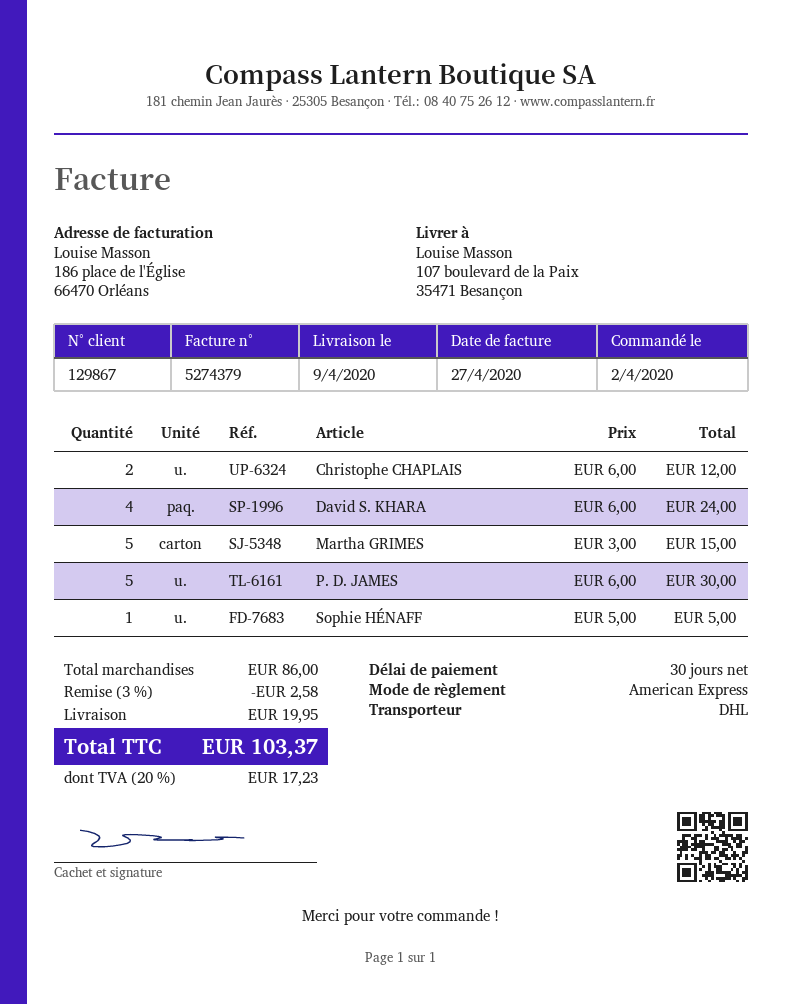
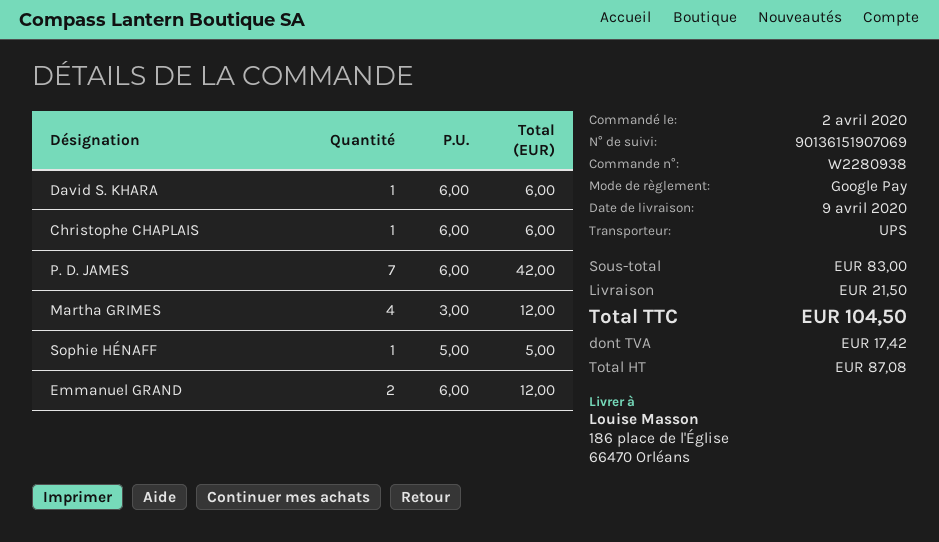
payment method: American Express -> Google Pay
shipping method: DHL -> UPS
ship to: 107 boulevard de la Paix, 35471 Besançon -> 186 place de l'Église, 66470 Orléans
Christophe CHAPLAIS: 2 x 6.00 = 12.00 -> 1 x 6.00 = 6.00
David S. KHARA: 4 x 6.00 = 24.00 -> 1 x 6.00 = 6.00
Martha GRIMES: 5 x 3.00 = 15.00 -> 4 x 3.00 = 12.00
P. D. JAMES: 5 x 6.00 = 30.00 -> 7 x 6.00 = 42.00
Emmanuel GRAND: none -> 2 x 6.00 = 12.00
subtotal: 86.00 -> 83.00
discount: 3% = 2.58 -> none
shipping: 19.95 -> 21.50
tax: 17.23 -> 17.42
total: 103.37 -> 104.50

